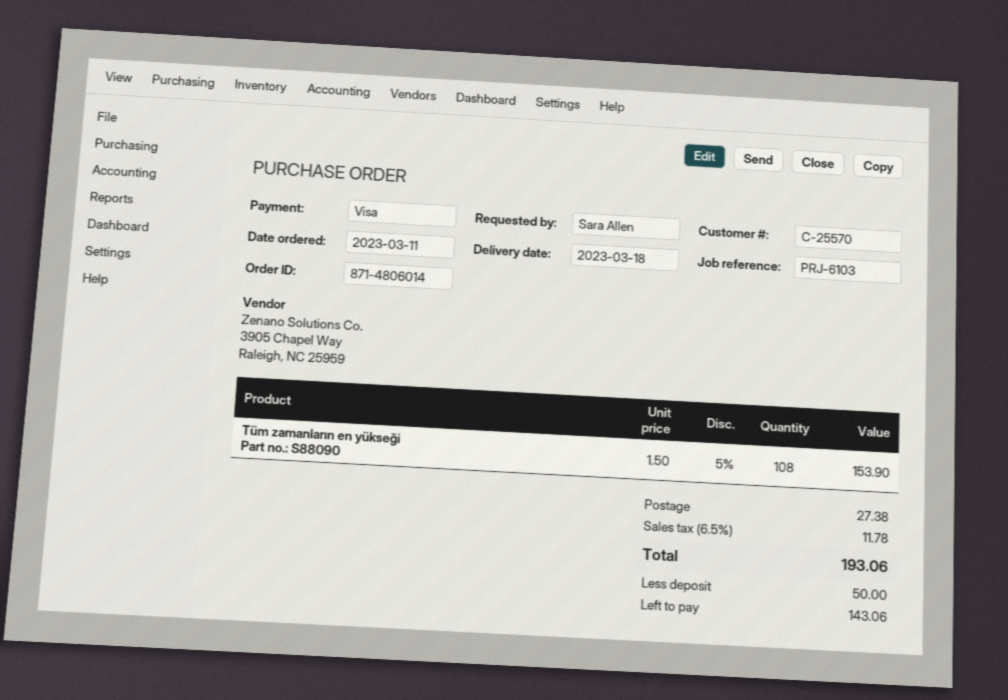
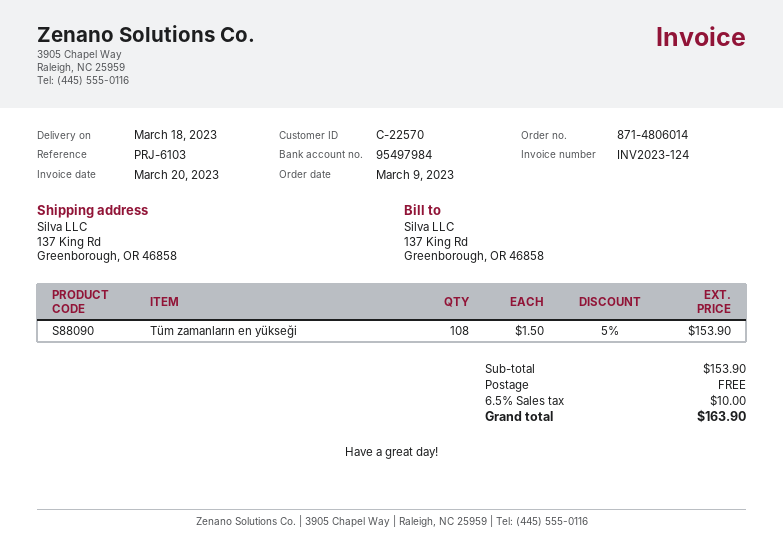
order date: 2023-03-11 -> 2023-03-09
customer number: C-25570 -> C-22570
shipping: 27.38 -> 0.00
tax: 6.5% = 11.78 -> 6.5% = 10.00
total: 193.06 -> 163.90

